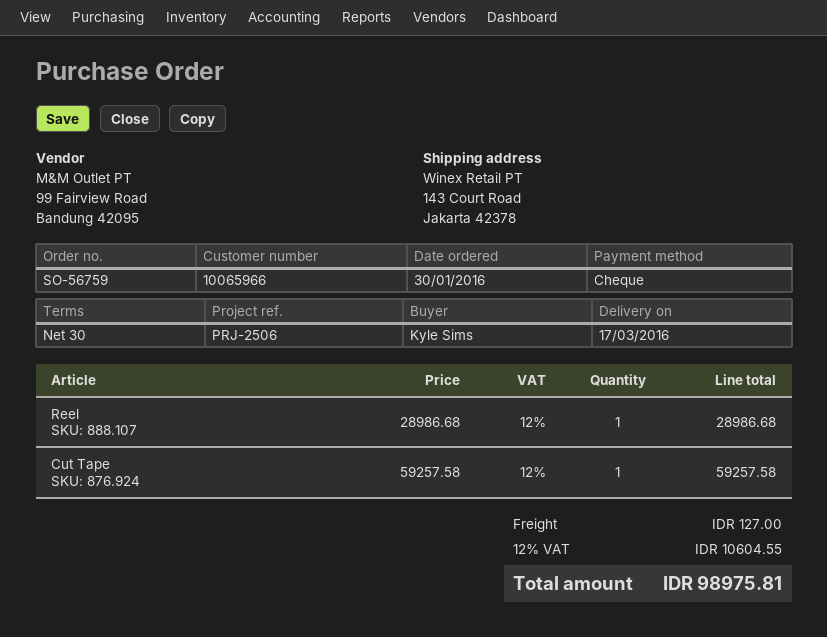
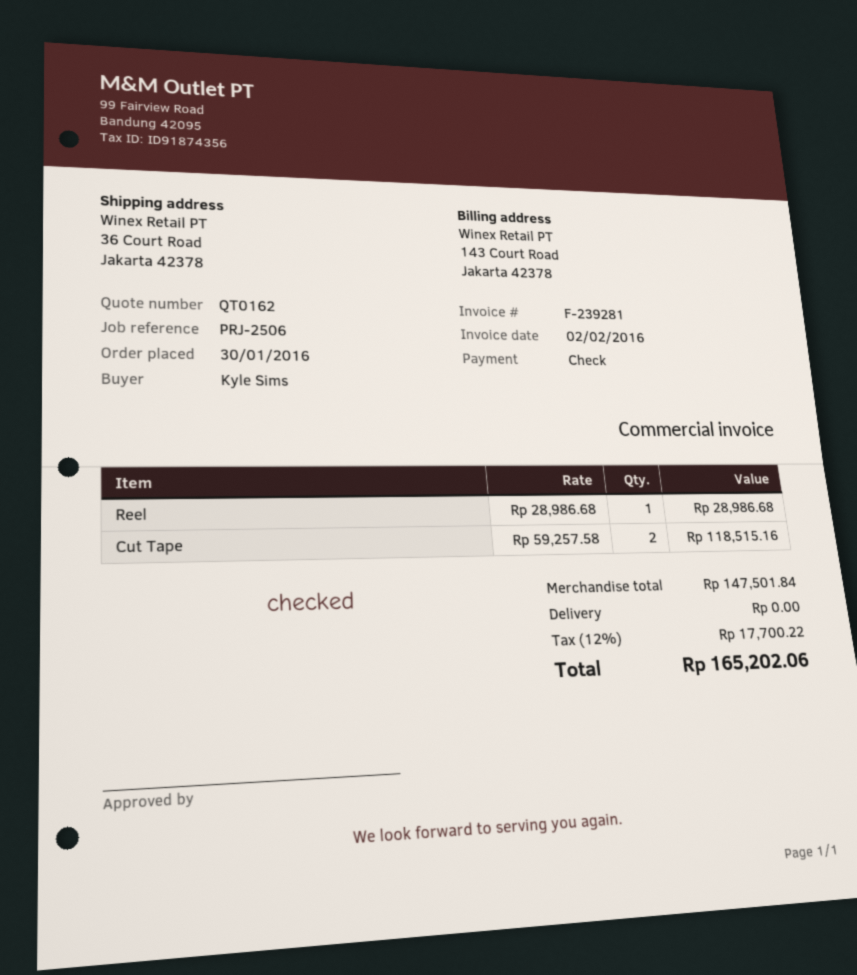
ship to: 143 Court Road, Jakarta 42378 -> 36 Court Road, Jakarta 42378
Cut Tape: 1 x 59257.58 = 59257.58 -> 2 x 59257.58 = 118515.16
shipping: 127.00 -> 0.00
tax: 12% = 10604.55 -> 12% = 17700.22
total: 98975.81 -> 165202.06

